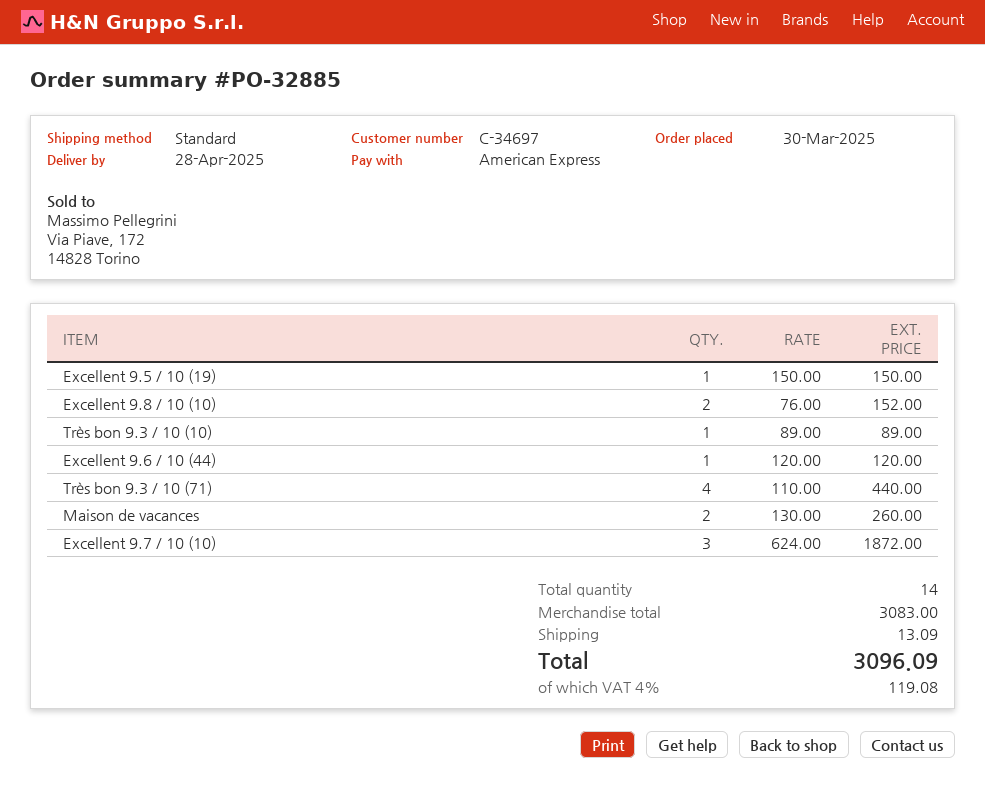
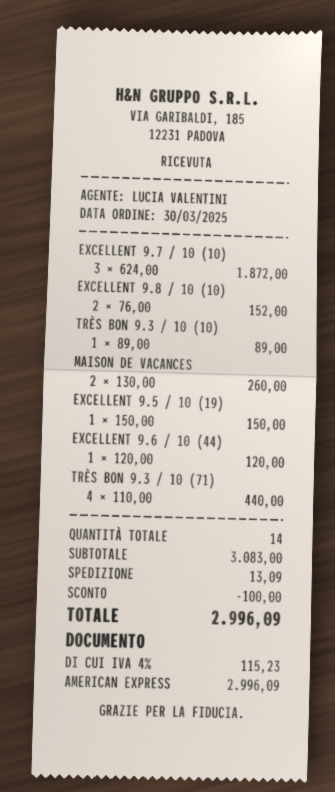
discount: none -> 100.00
tax: 4% = 119.08 -> 4% = 115.23
total: 3096.09 -> 2996.09

